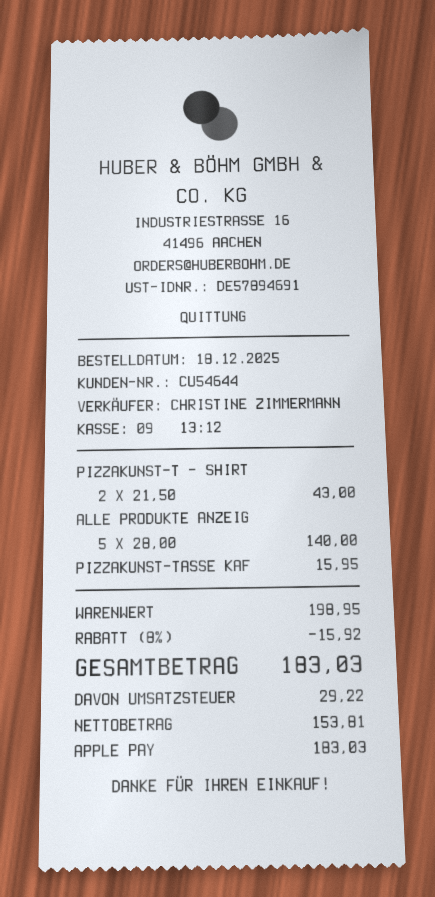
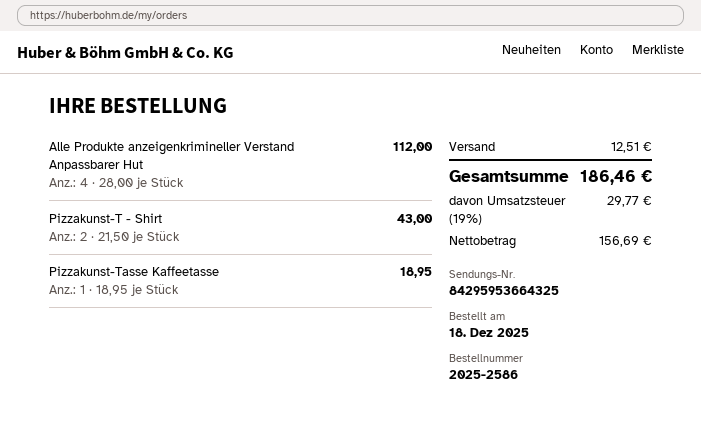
ALLE PRODUKTE ANZEIG: 5 x 28.00 = 140.00 -> 4 x 28.00 = 112.00
PIZZAKUNST-TASSE KAF: 1 x 15.95 = 15.95 -> 1 x 18.95 = 18.95
discount: 8% = 15.92 -> none
shipping: none -> 12.51
net: 153.81 -> 156.69
tax: 29.22 -> 29.77
total: 183.03 -> 186.46

